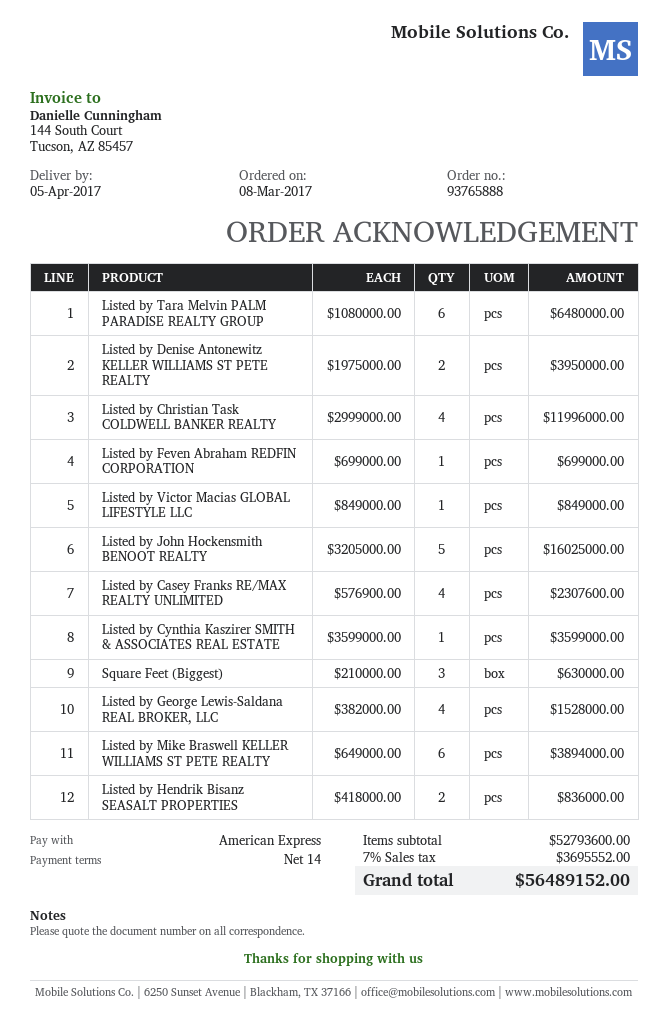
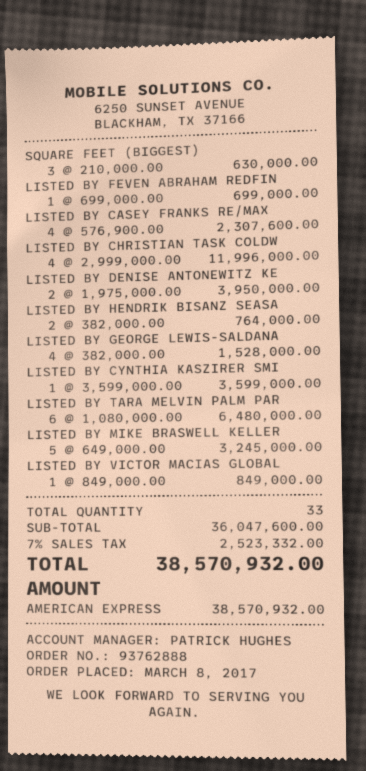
order number: 93765888 -> 93762888
Listed by John Hockensmith BENOOT REALTY: 5 x 3205000.00 = 16025000.00 -> none
Listed by Mike Braswell KELLER WILLIAMS ST PETE REALTY: 6 x 649000.00 = 3894000.00 -> 5 x 649000.00 = 3245000.00
Listed by Hendrik Bisanz SEASALT PROPERTIES: 2 x 418000.00 = 836000.00 -> 2 x 382000.00 = 764000.00
subtotal: 52793600.00 -> 36047600.00
tax: 7% = 3695552.00 -> 7% = 2523332.00
total: 56489152.00 -> 38570932.00

